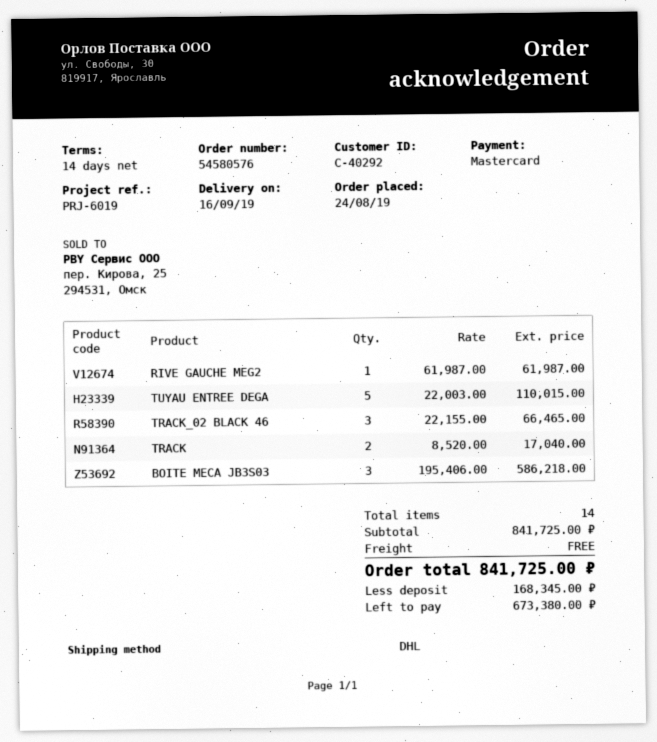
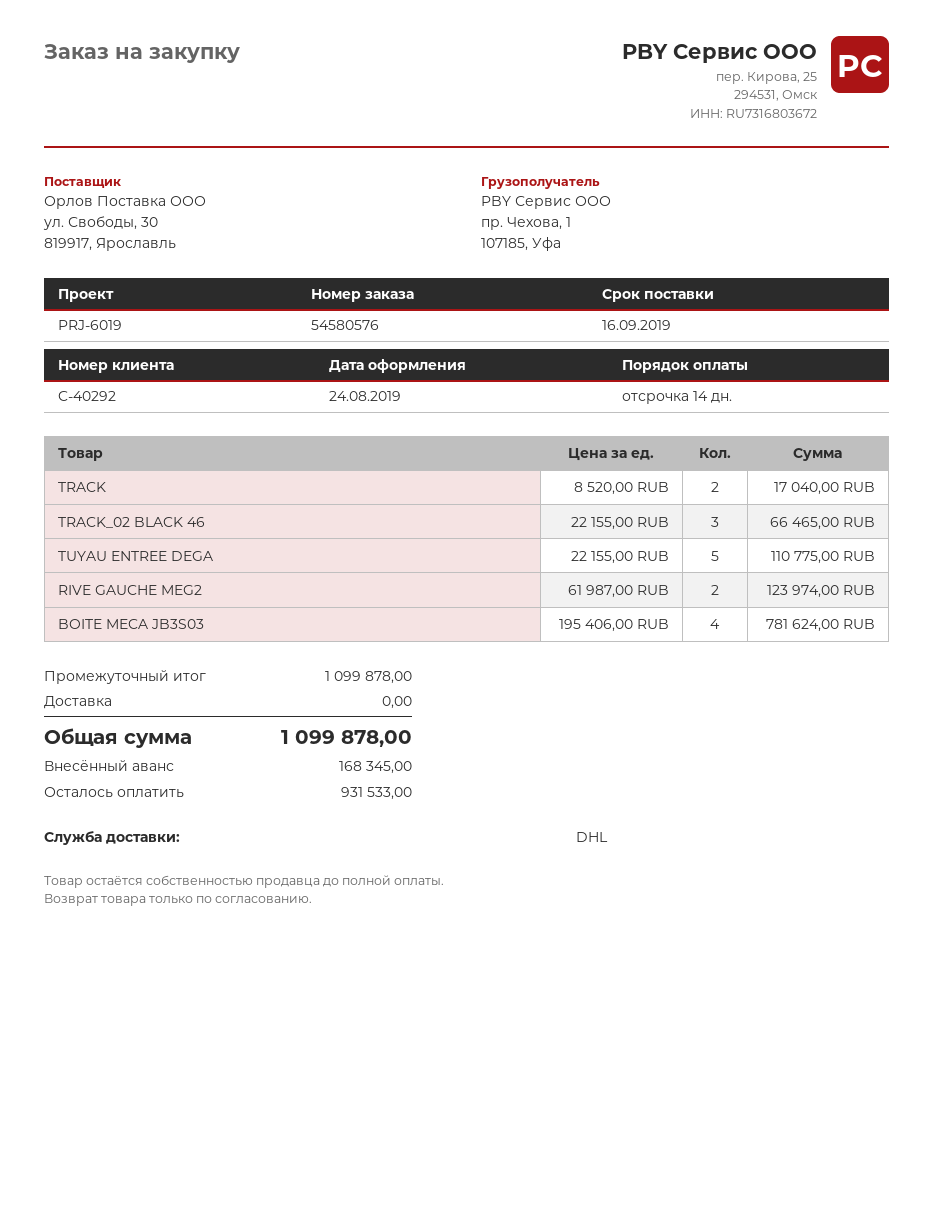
RIVE GAUCHE MEG2: 1 x 61987.00 = 61987.00 -> 2 x 61987.00 = 123974.00
TUYAU ENTREE DEGA: 5 x 22003.00 = 110015.00 -> 5 x 22155.00 = 110775.00
BOITE MECA JB3S03: 3 x 195406.00 = 586218.00 -> 4 x 195406.00 = 781624.00
subtotal: 841725.00 -> 1099878.00
total: 841725.00 -> 1099878.00
balance: 673380.00 -> 931533.00

